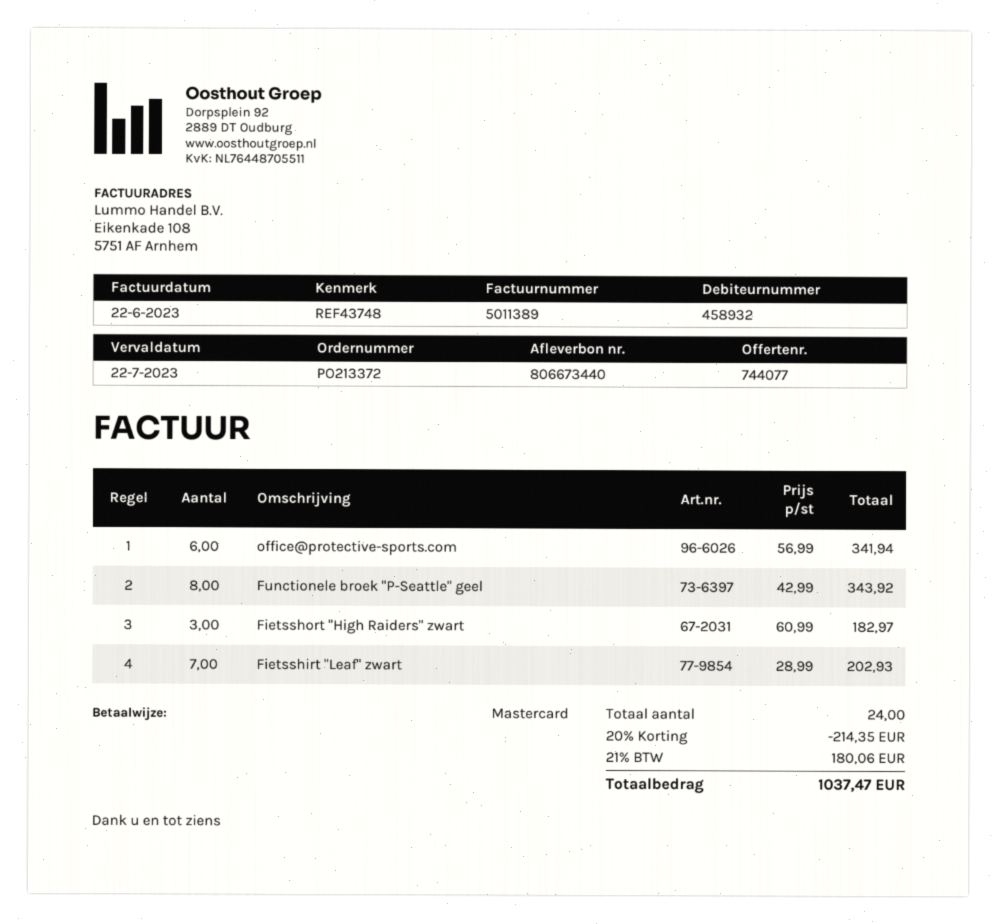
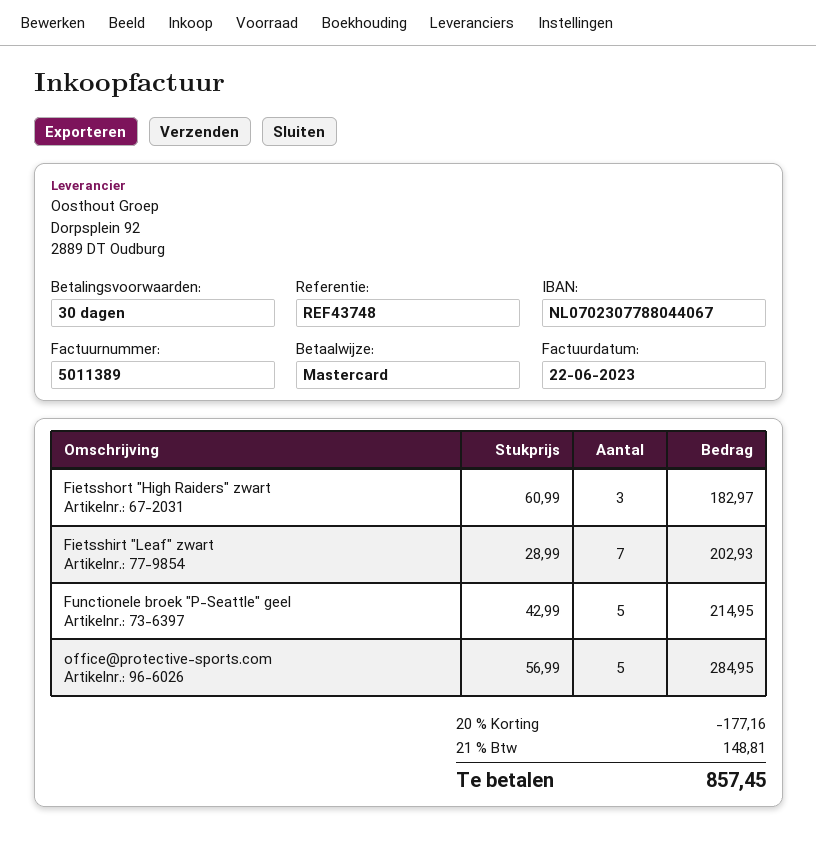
office@protective-sports.com: 6 x 56.99 = 341.94 -> 5 x 56.99 = 284.95
Functionele broek "P-Seattle" geel: 8 x 42.99 = 343.92 -> 5 x 42.99 = 214.95
discount: 20% = 214.35 -> 20% = 177.16
tax: 21% = 180.06 -> 21% = 148.81
total: 1037.47 -> 857.45

